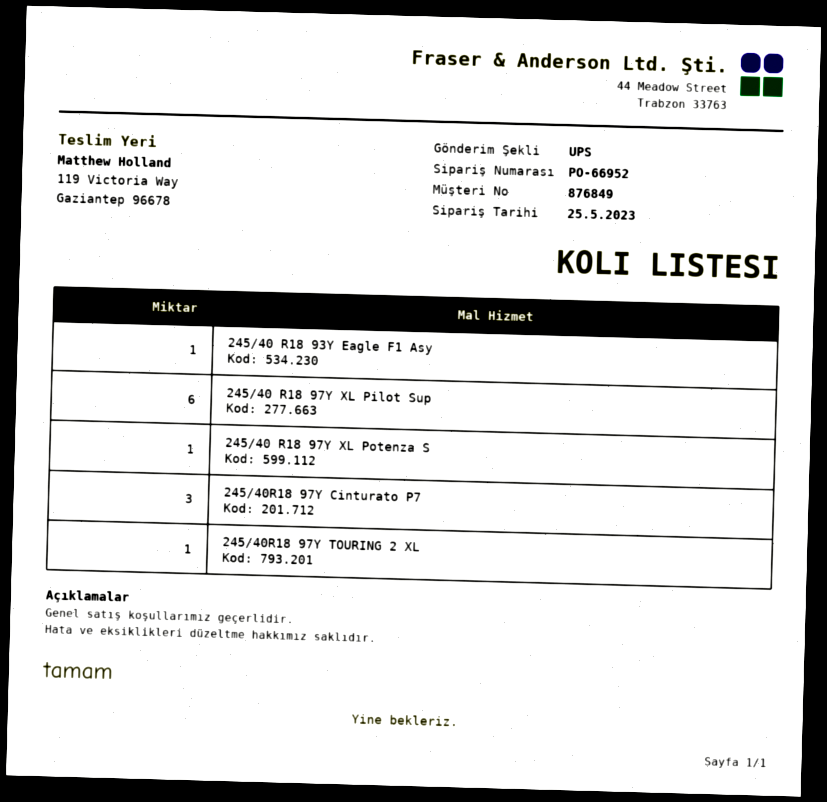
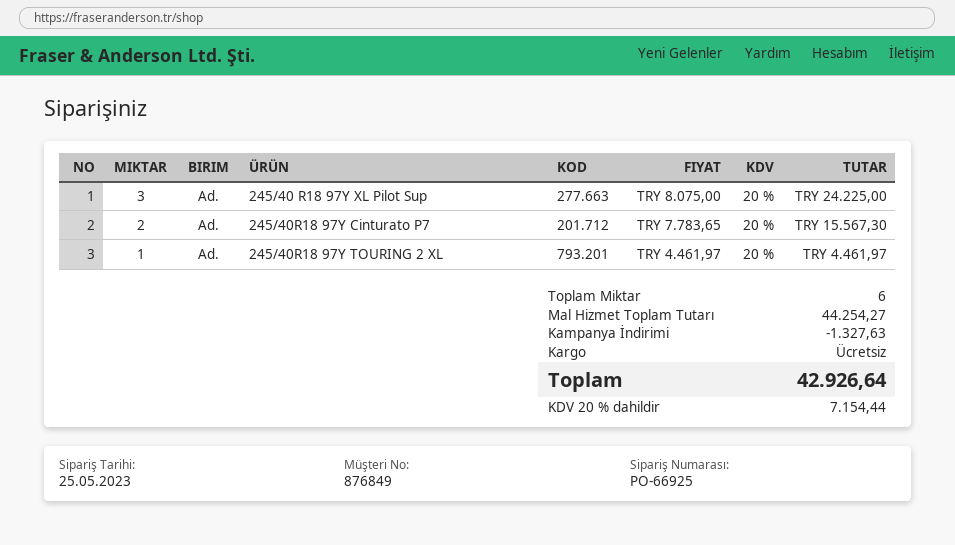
order number: PO-66952 -> PO-66925
245/40 R18 93Y Eagle F1 Asy: 1 -> none
245/40 R18 97Y XL Pilot Sup: 6 -> 3
245/40 R18 97Y XL Potenza S: 1 -> none
245/40R18 97Y Cinturato P7: 3 -> 2

